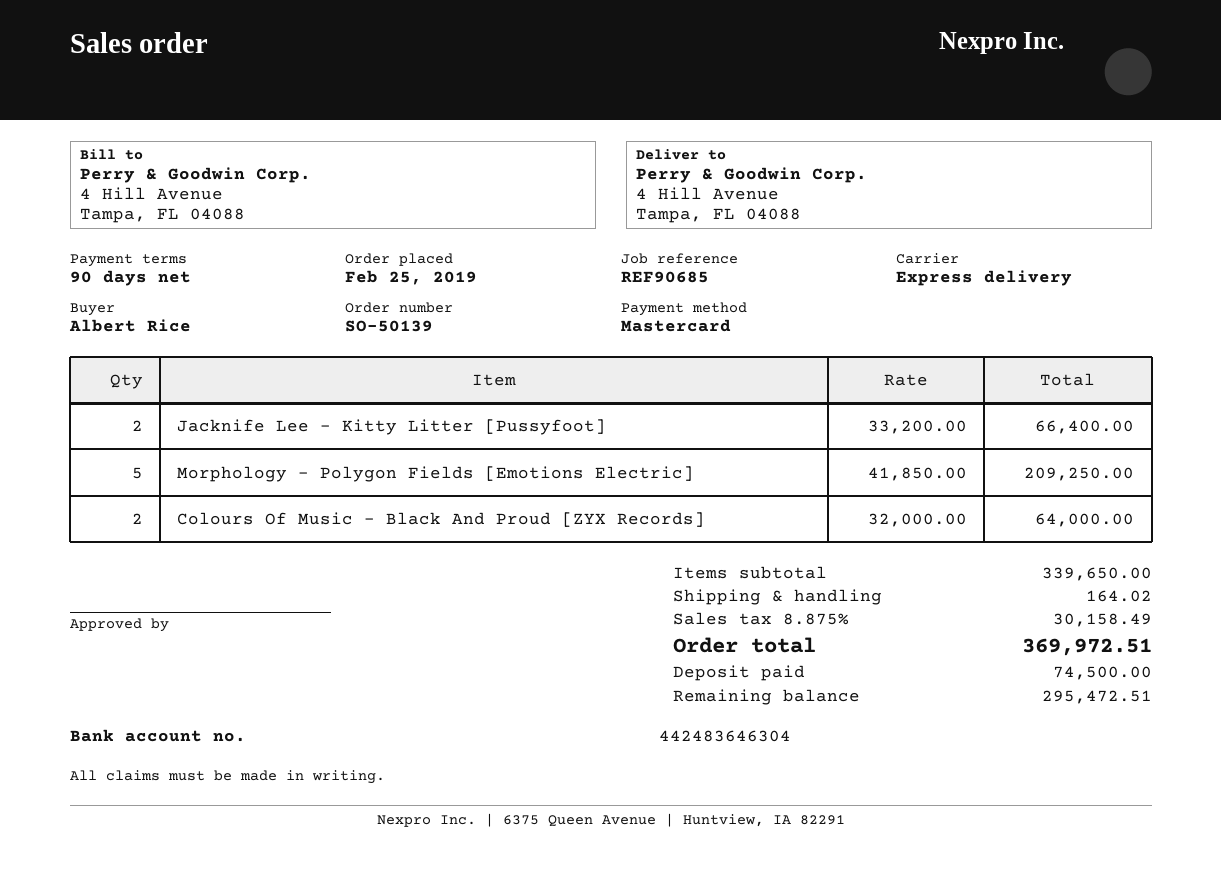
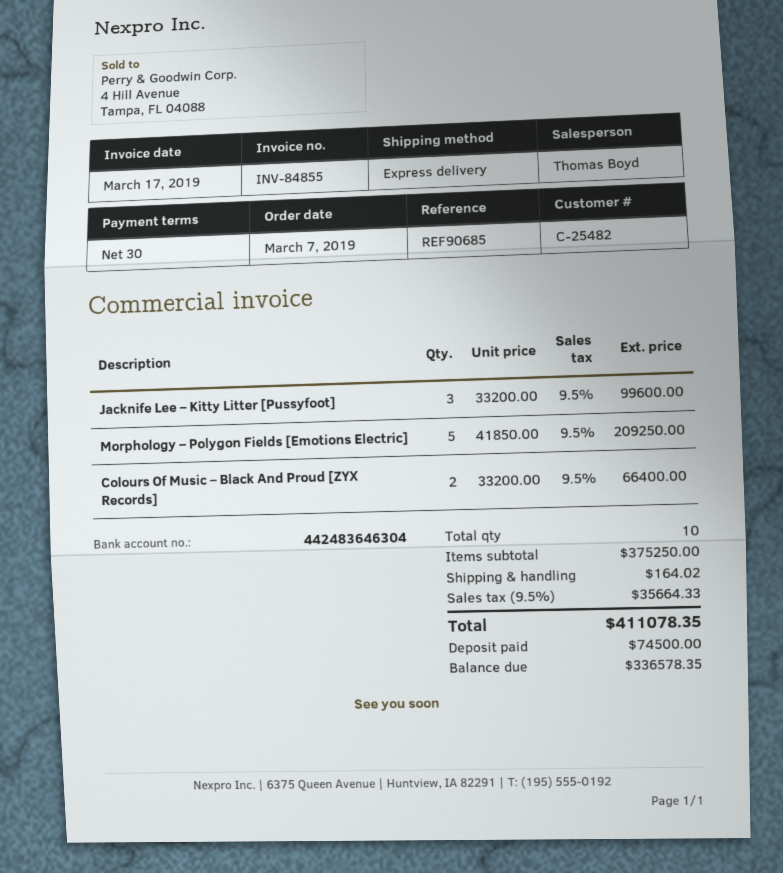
order date: 2019-02-25 -> 2019-03-07
payment terms: 90 days -> 30 days
Jacknife Lee – Kitty Litter [Pussyfoot]: 2 x 33200.00 = 66400.00 -> 3 x 33200.00 = 99600.00
Colours Of Music – Black And Proud [ZYX Records]: 2 x 32000.00 = 64000.00 -> 2 x 33200.00 = 66400.00
subtotal: 339650.00 -> 375250.00
tax: 8.875% = 30158.49 -> 9.5% = 35664.33
total: 369972.51 -> 411078.35
balance: 295472.51 -> 336578.35

